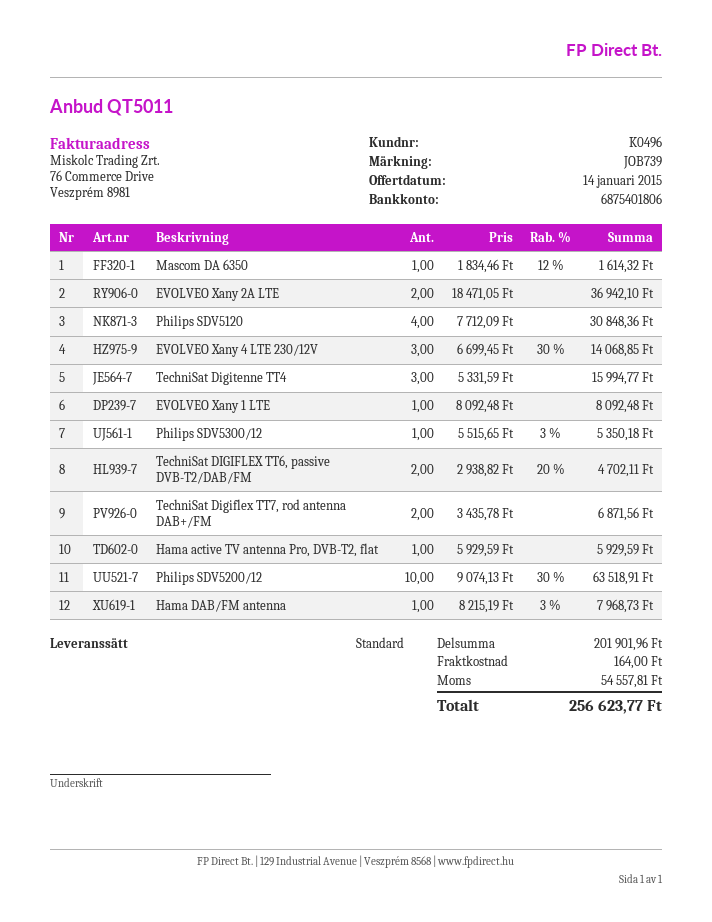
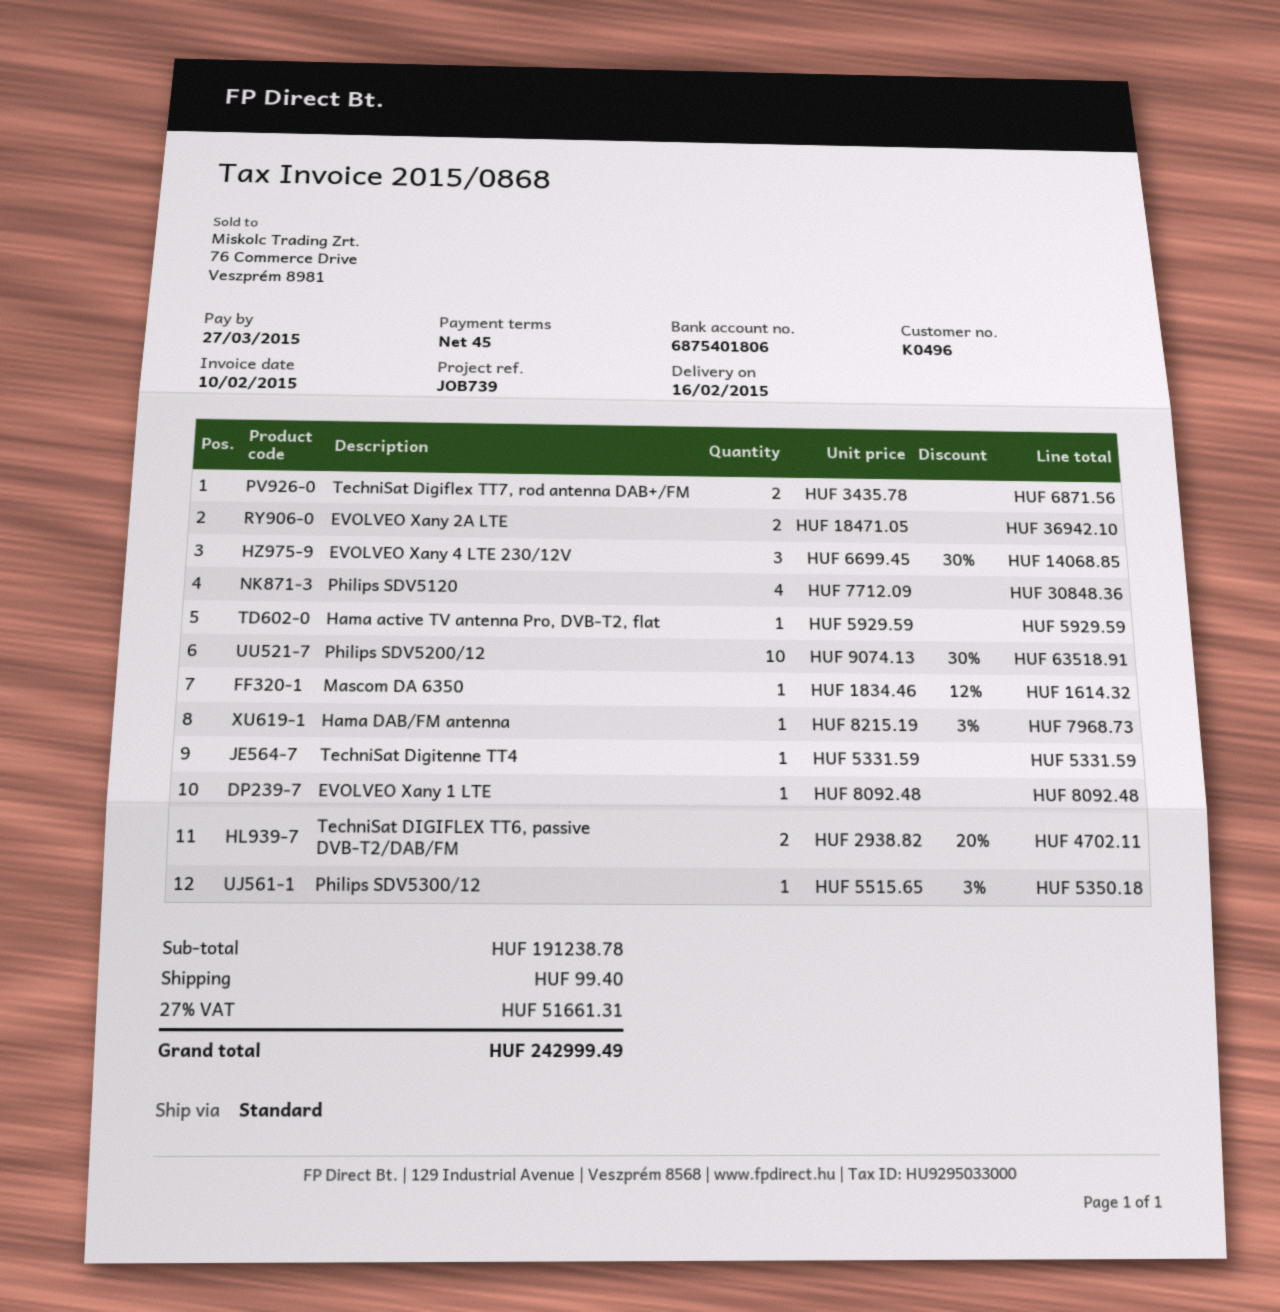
TechniSat Digitenne TT4: 3 x 5331.59 = 15994.77 -> 1 x 5331.59 = 5331.59
subtotal: 201901.96 -> 191238.78
shipping: 164.00 -> 99.40
tax: 54557.81 -> 51661.31
total: 256623.77 -> 242999.49

